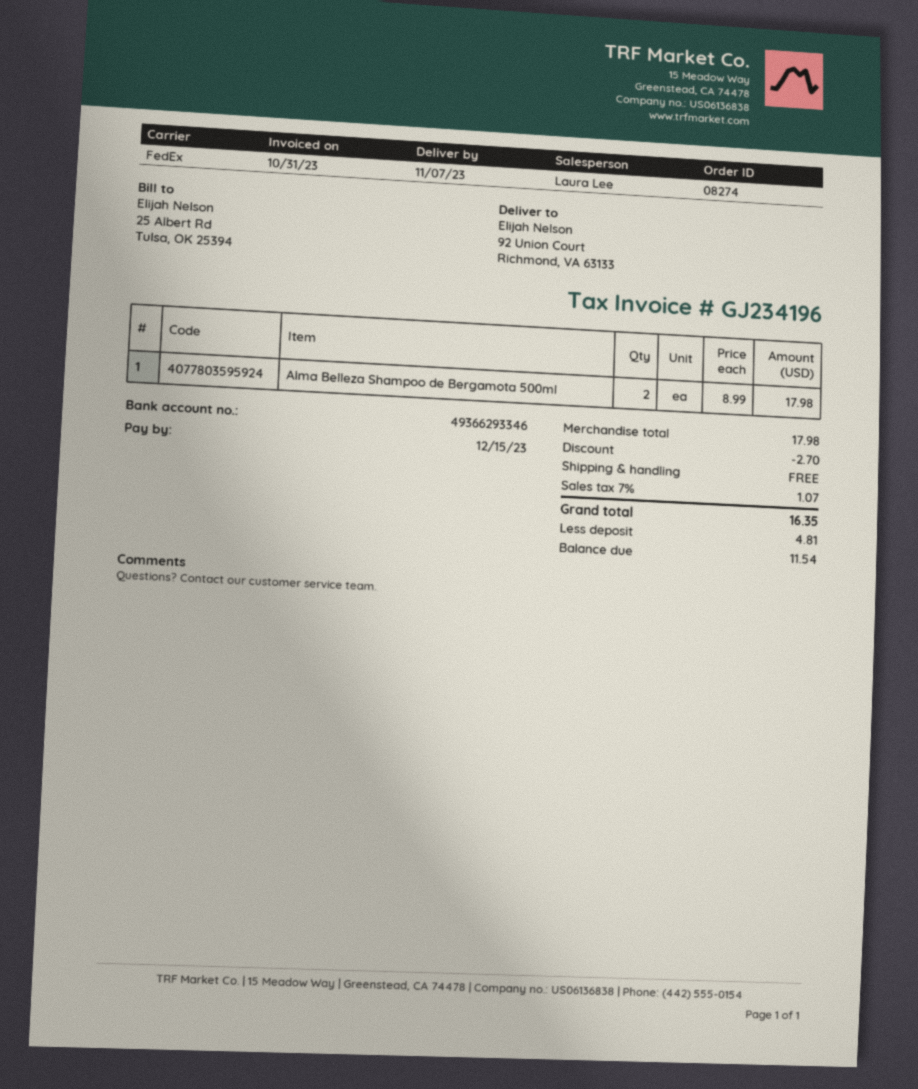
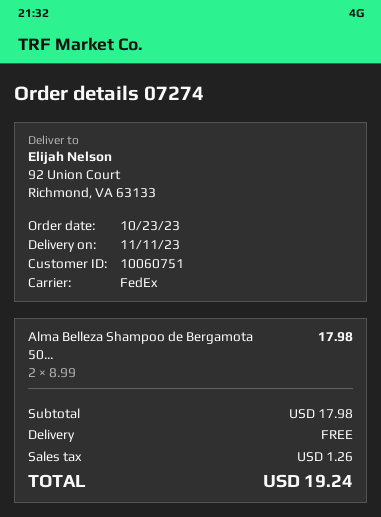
order number: 08274 -> 07274
delivery date: 2023-11-07 -> 2023-11-11
discount: 2.70 -> none
tax: 1.07 -> 1.26
total: 16.35 -> 19.24

